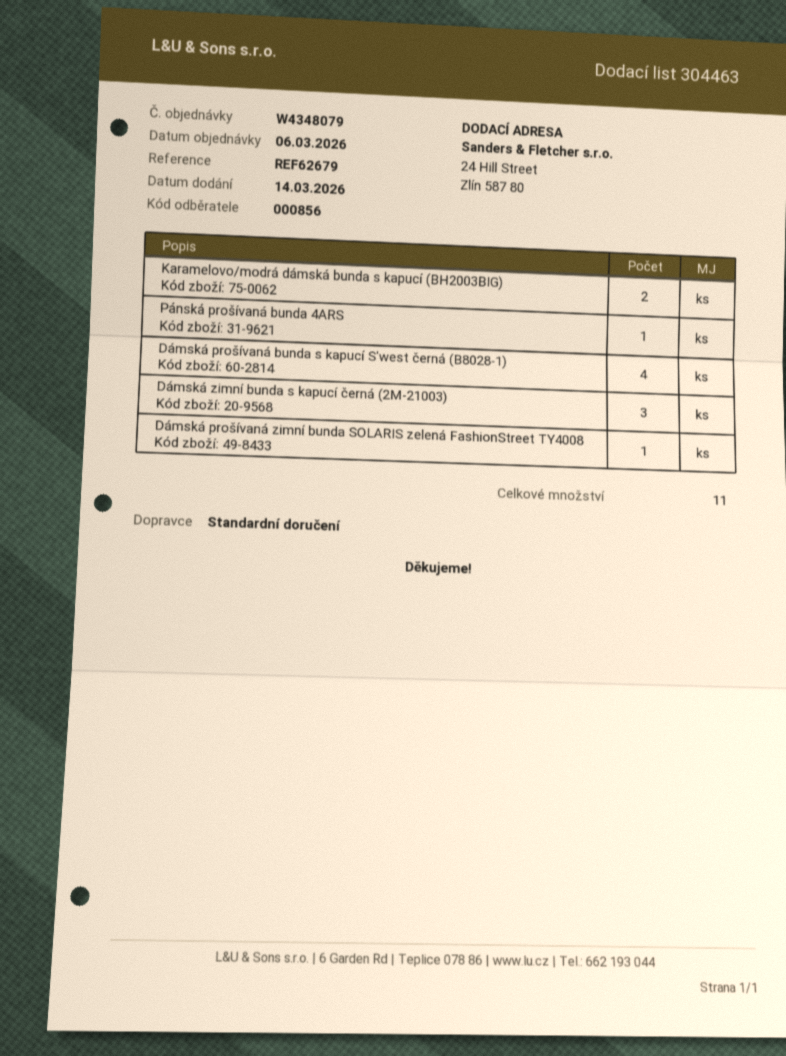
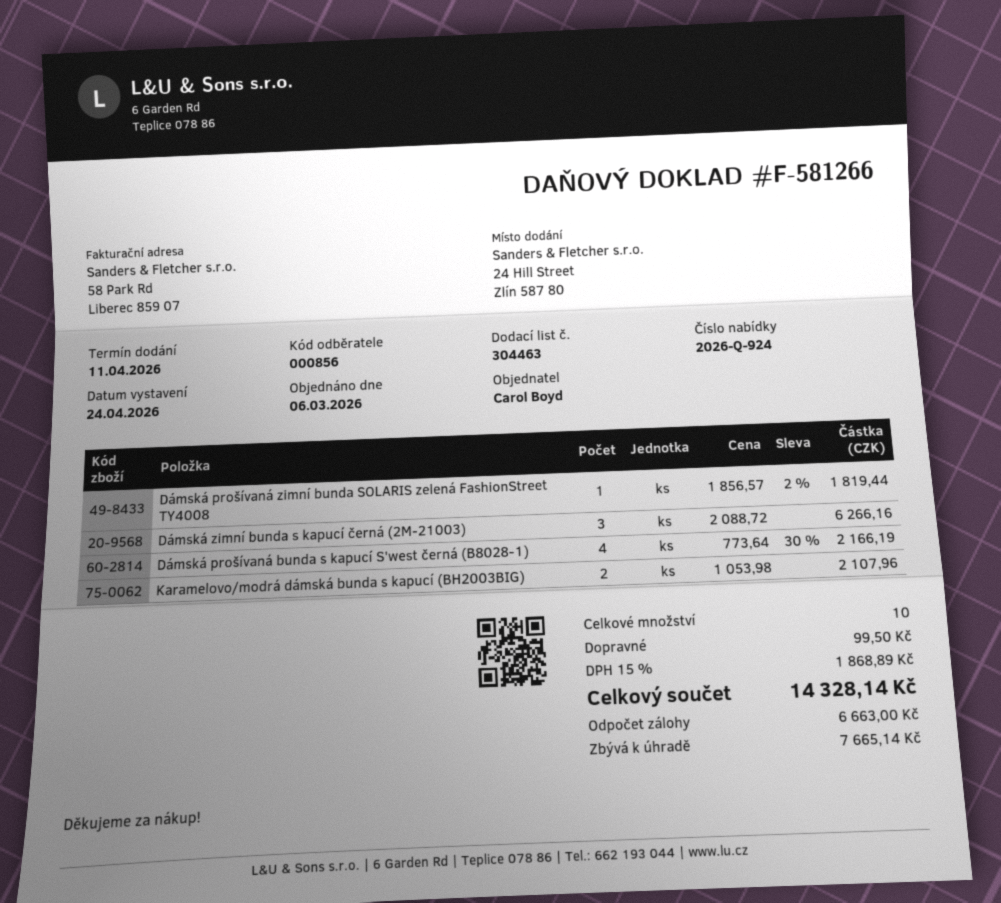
delivery date: 2026-03-14 -> 2026-04-11
Pánská prošívaná bunda 4ARS: 1 -> none
total quantity: 11 -> 10

